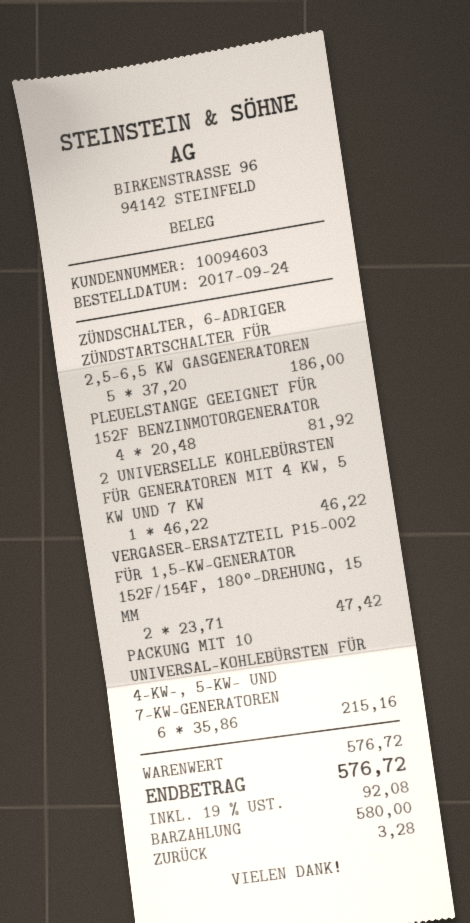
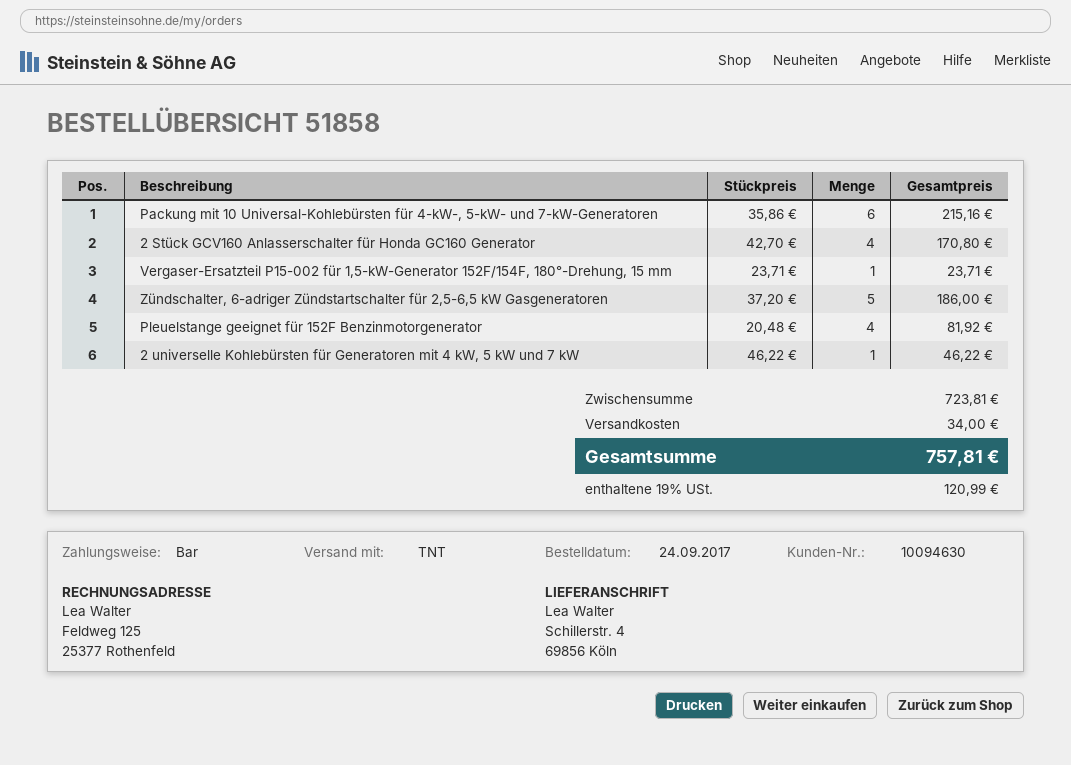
customer number: 10094603 -> 10094630
VERGASER-ERSATZTEIL P15-002 FÜR 1,5-KW-GENERATOR 152F/154F, 180°-DREHUNG, 15 MM: 2 x 23.71 = 47.42 -> 1 x 23.71 = 23.71
2 Stück GCV160 Anlasserschalter für Honda GC160 Generator: none -> 4 x 42.70 = 170.80
subtotal: 576.72 -> 723.81
shipping: none -> 34.00
tax: 19% = 92.08 -> 19% = 120.99
total: 576.72 -> 757.81

